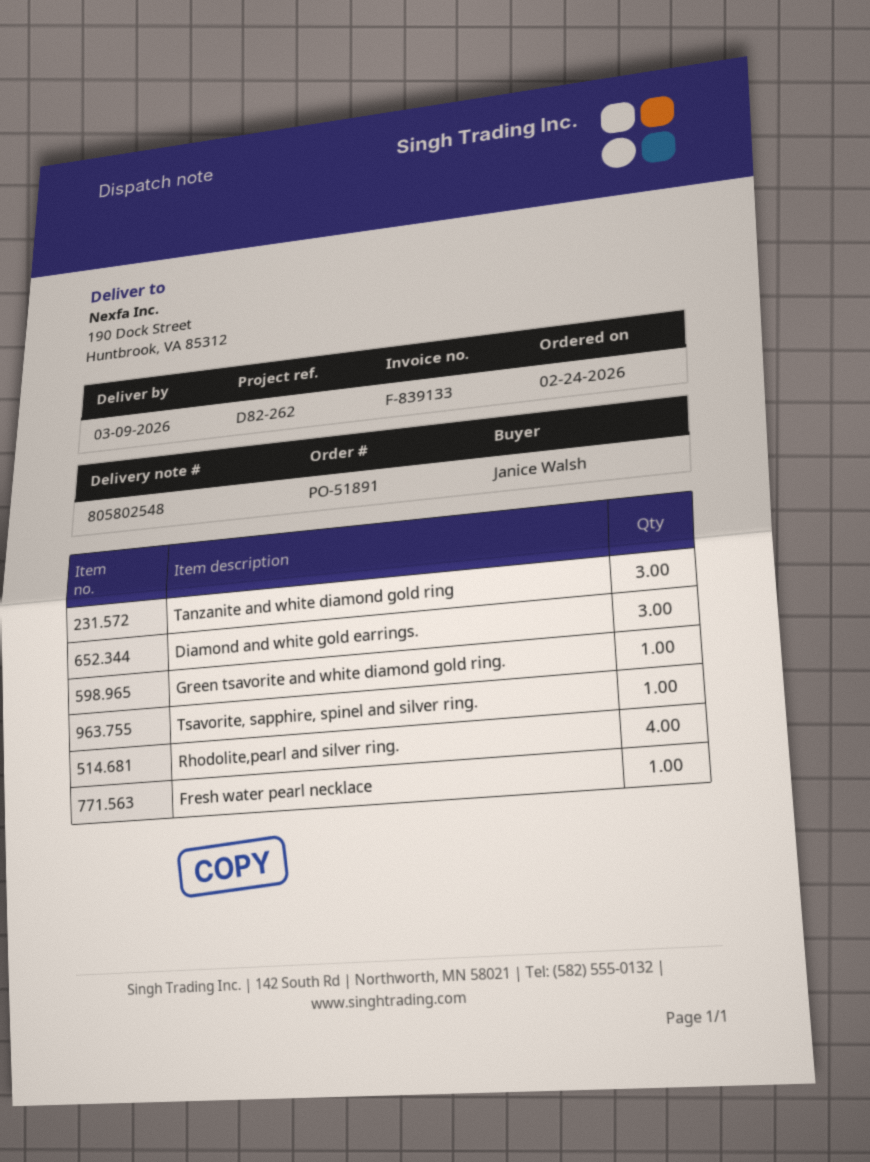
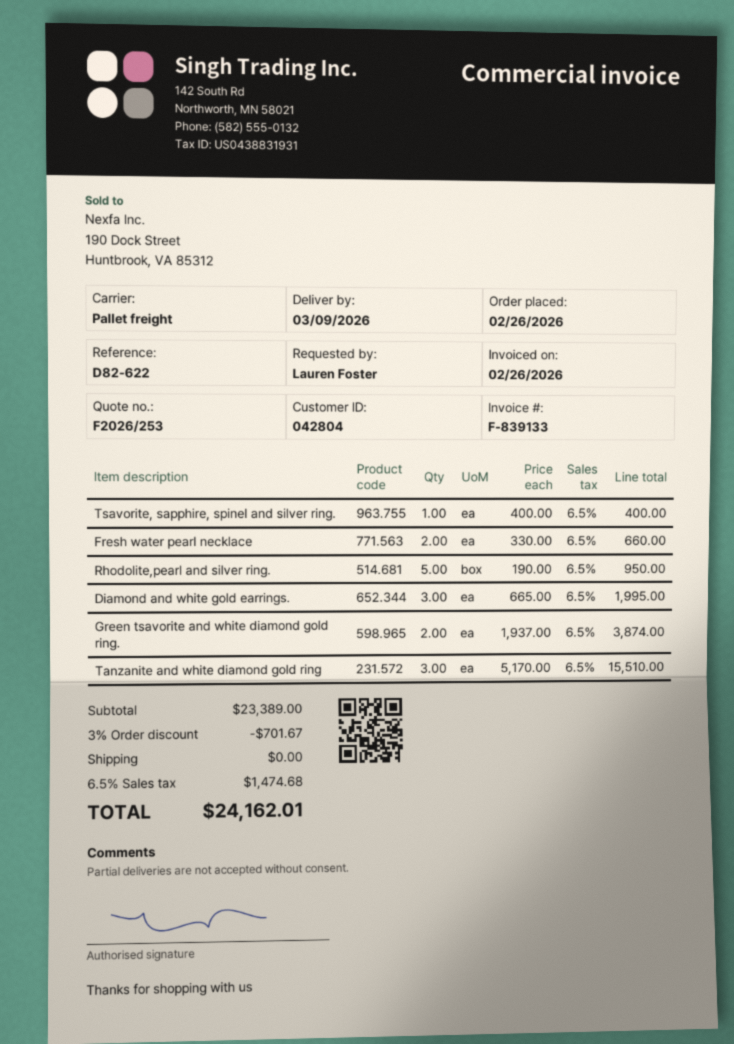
order date: 2026-02-24 -> 2026-02-26
reference: D82-262 -> D82-622
ordered by: Janice Walsh -> Lauren Foster
Green tsavorite and white diamond gold ring.: 1 -> 2
Rhodolite,pearl and silver ring.: 4 -> 5
Fresh water pearl necklace: 1 -> 2

